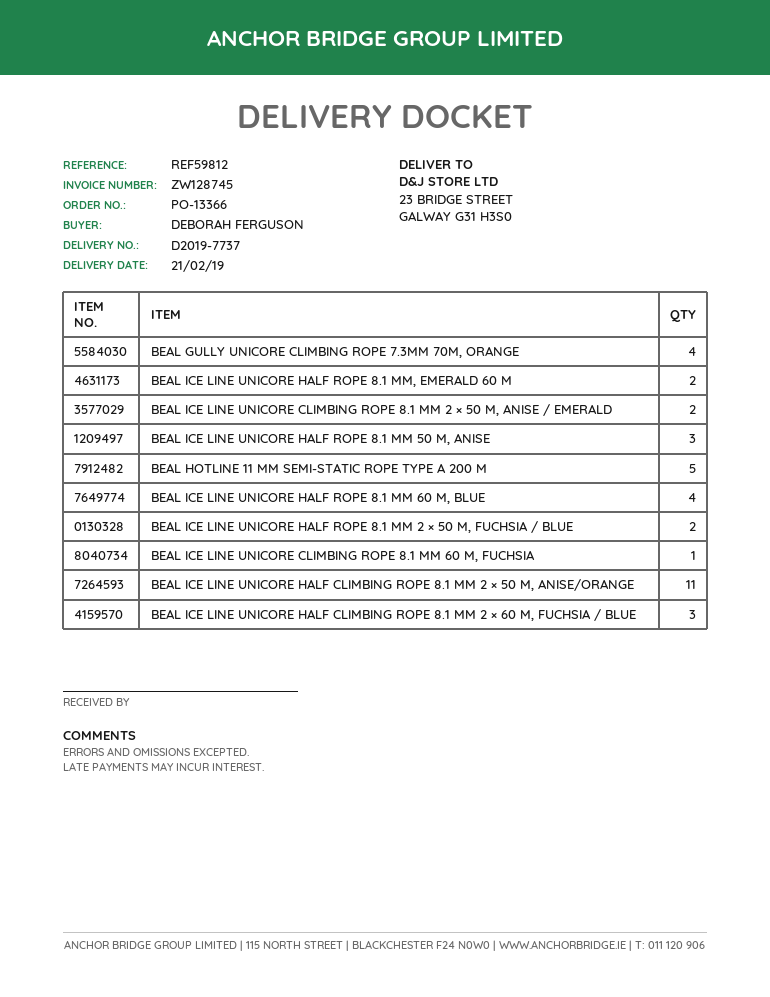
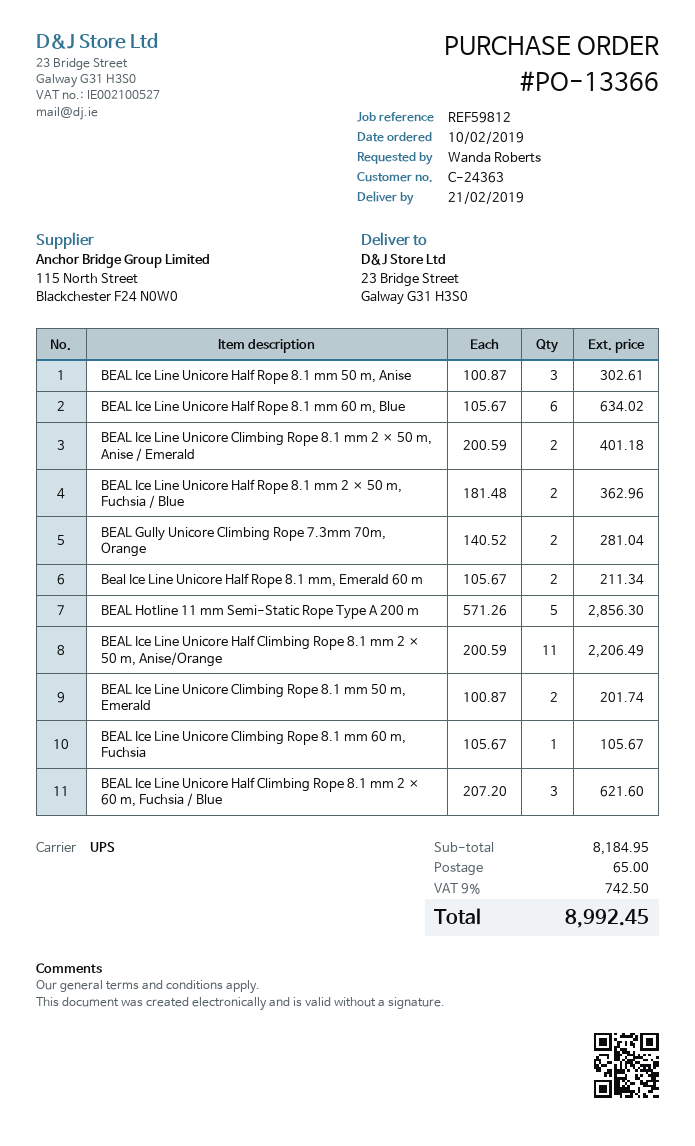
ordered by: DEBORAH FERGUSON -> Wanda Roberts
BEAL GULLY UNICORE CLIMBING ROPE 7.3MM 70M, ORANGE: 4 -> 2
BEAL ICE LINE UNICORE HALF ROPE 8.1 MM 60 M, BLUE: 4 -> 6
BEAL Ice Line Unicore Climbing Rope 8.1 mm 50 m, Emerald: none -> 2

